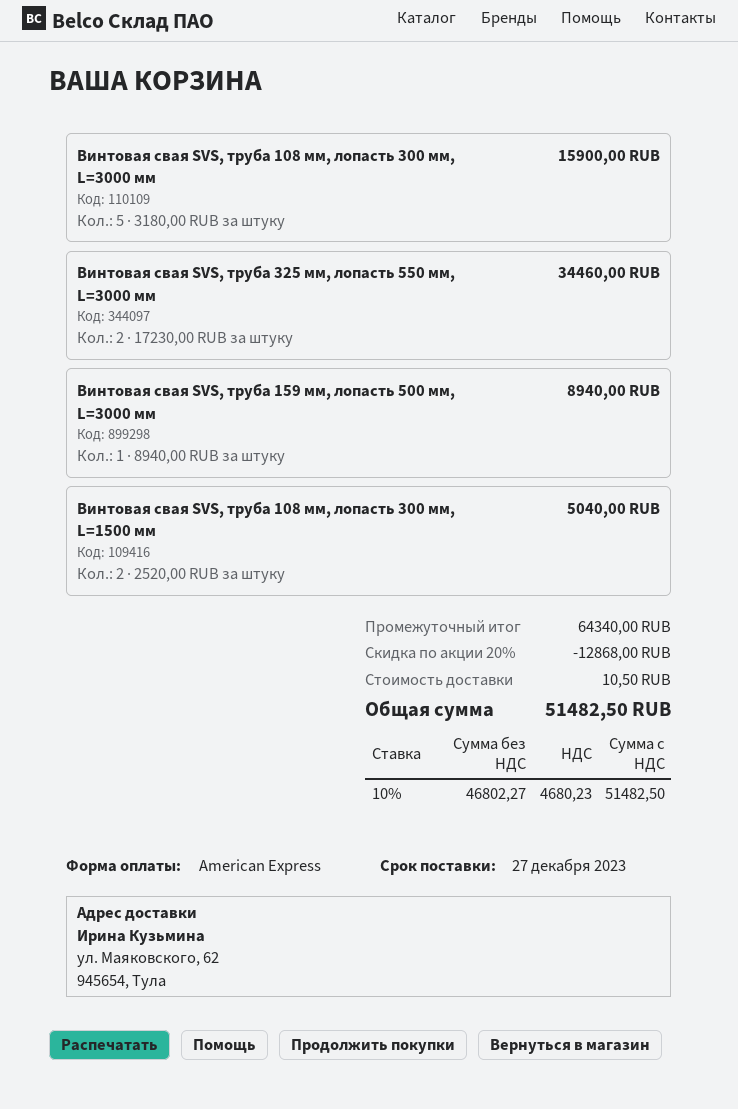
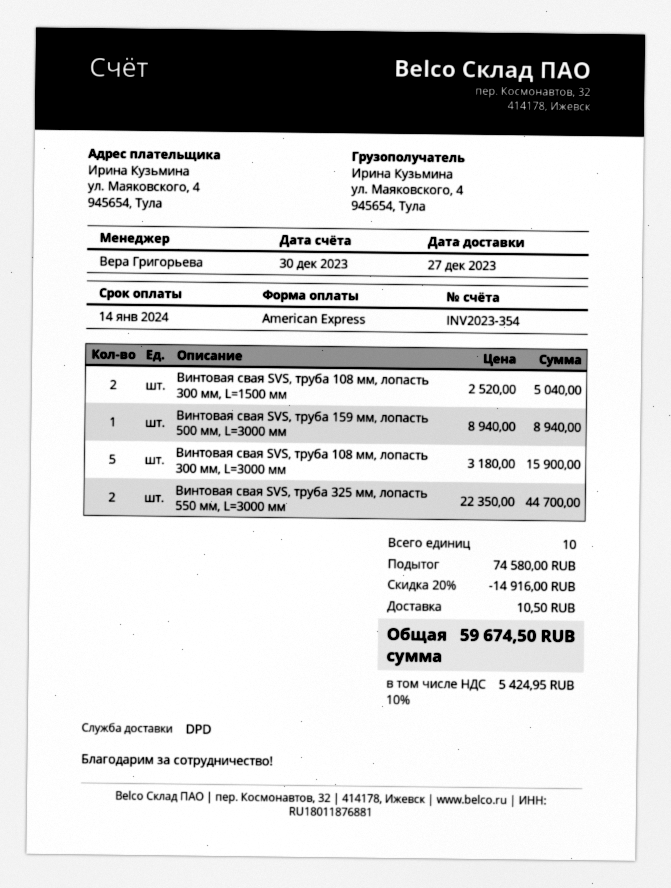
ship to: ул. Маяковского, 62, 945654, Тула -> ул. Маяковского, 4, 945654, Тула
Винтовая свая SVS, труба 325 мм, лопасть 550 мм, L=3000 мм: 2 x 17230.00 = 34460.00 -> 2 x 22350.00 = 44700.00
subtotal: 64340.00 -> 74580.00
discount: 20% = 12868.00 -> 20% = 14916.00
tax: 10% = 4680.23 -> 10% = 5424.95
total: 51482.50 -> 59674.50

